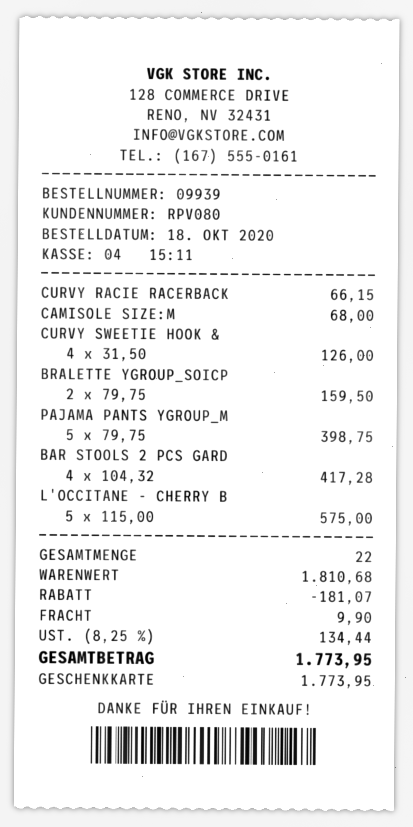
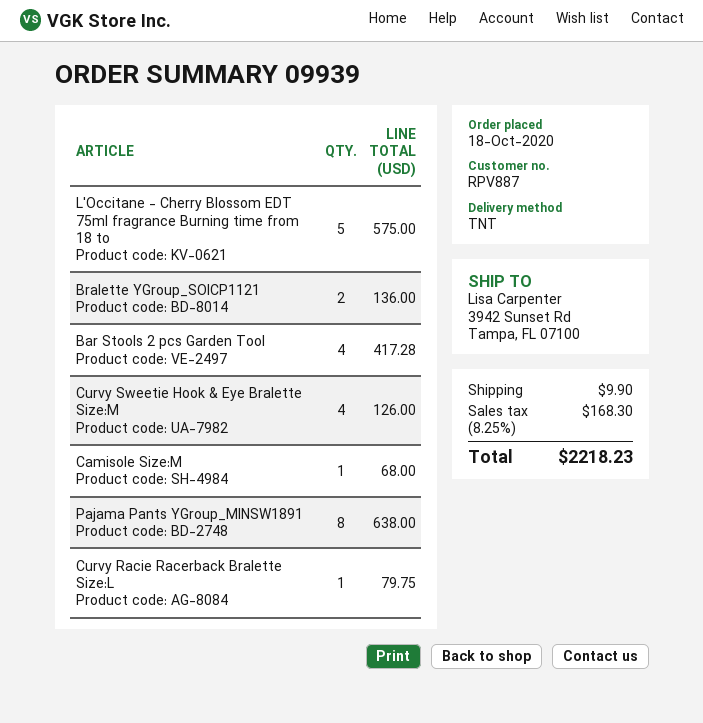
customer number: RPV080 -> RPV887
CURVY RACIE RACERBACK: 1 for 66.15 -> 1 for 79.75
BRALETTE YGROUP_SOICP: 2 for 159.50 -> 2 for 136.00
PAJAMA PANTS YGROUP_M: 5 for 398.75 -> 8 for 638.00
discount: 181.07 -> none
tax: 8.25% = 134.44 -> 8.25% = 168.30
total: 1773.95 -> 2218.23

